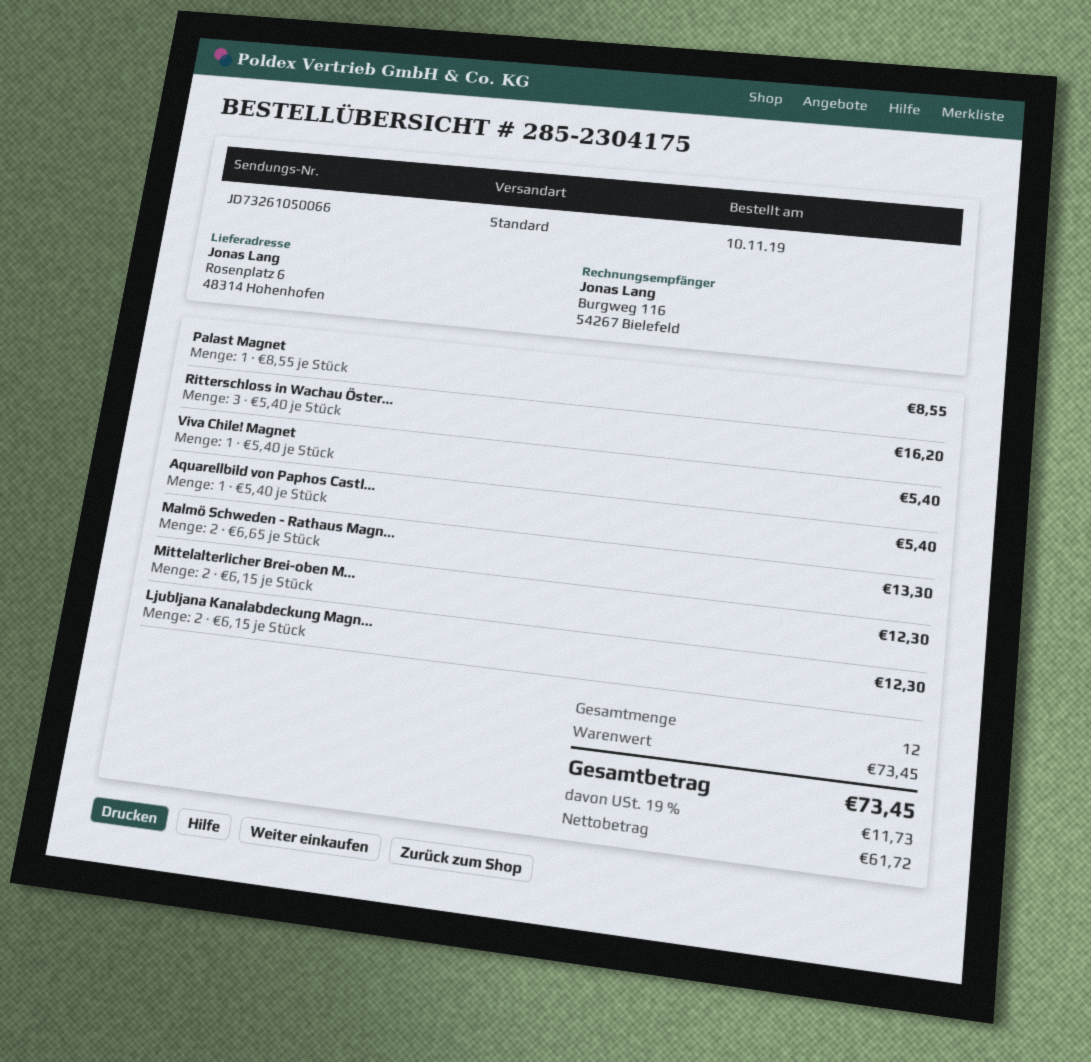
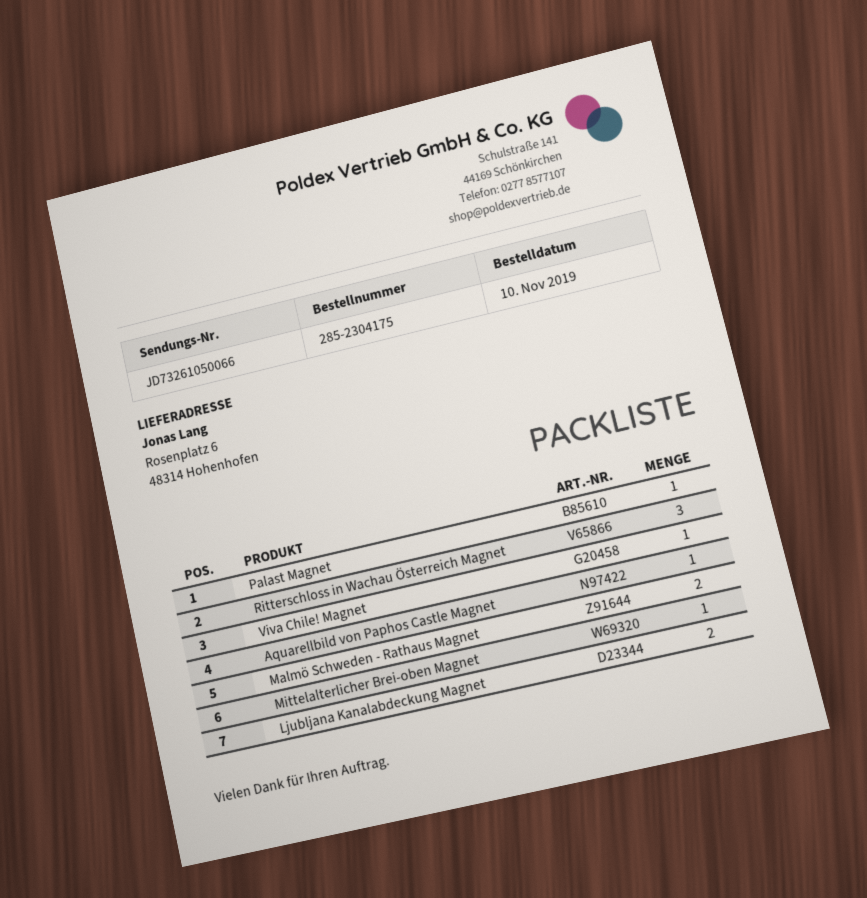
Mittelalterlicher Brei-oben M...: 2 -> 1

